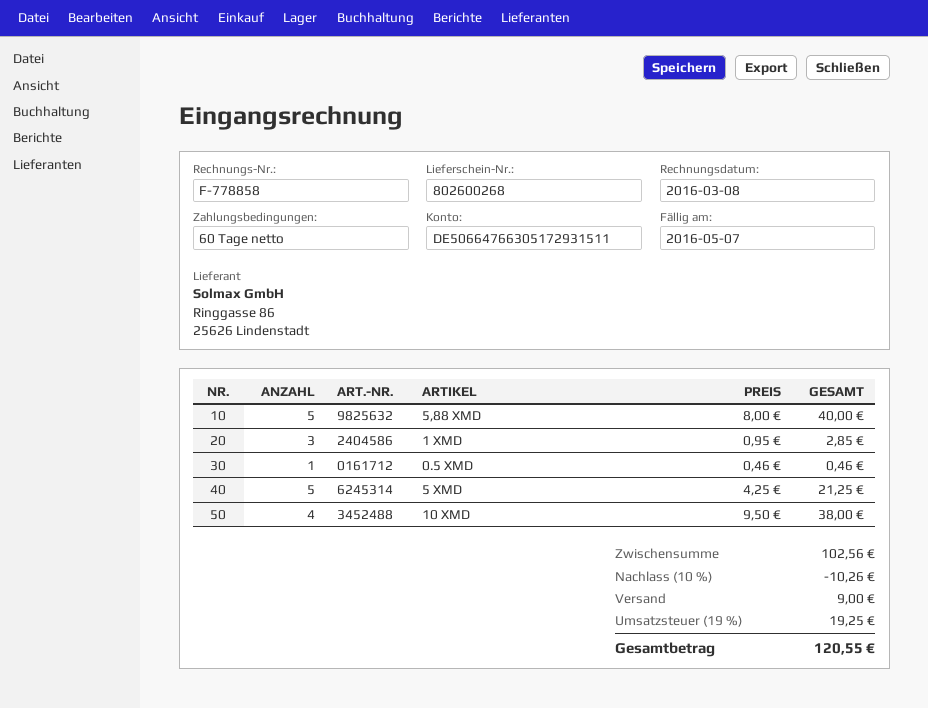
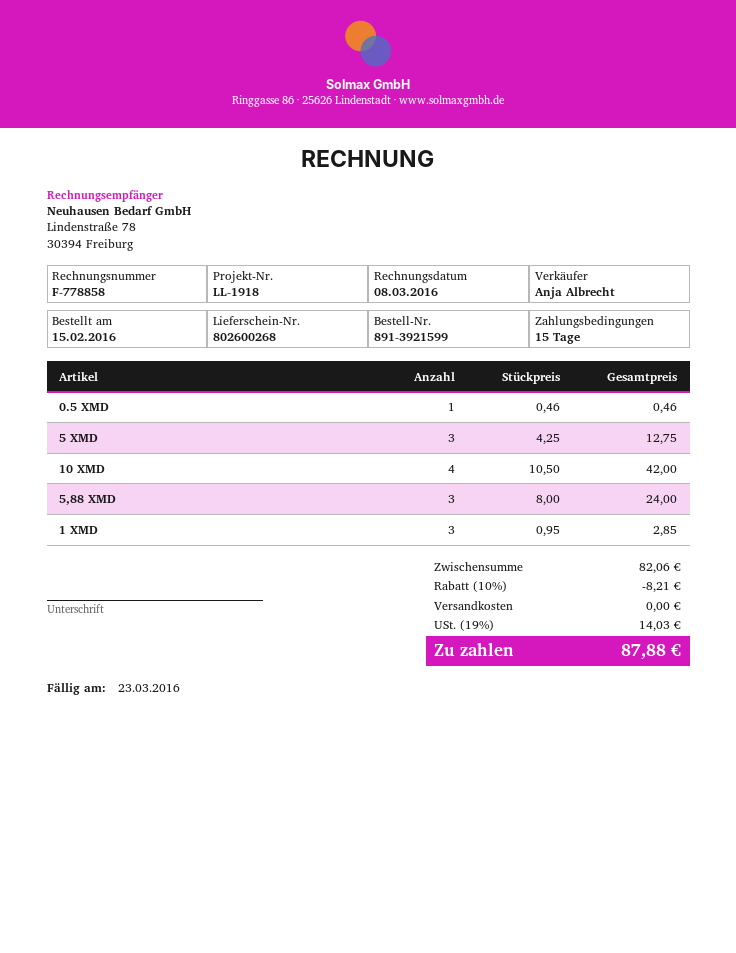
payment terms: 60 days -> 15 days
due date: 2016-05-07 -> 2016-03-23
5,88 XMD: 5 x 8.00 = 40.00 -> 3 x 8.00 = 24.00
5 XMD: 5 x 4.25 = 21.25 -> 3 x 4.25 = 12.75
10 XMD: 4 x 9.50 = 38.00 -> 4 x 10.50 = 42.00
subtotal: 102.56 -> 82.06
discount: 10% = 10.26 -> 10% = 8.21
shipping: 9.00 -> 0.00
tax: 19% = 19.25 -> 19% = 14.03
total: 120.55 -> 87.88

